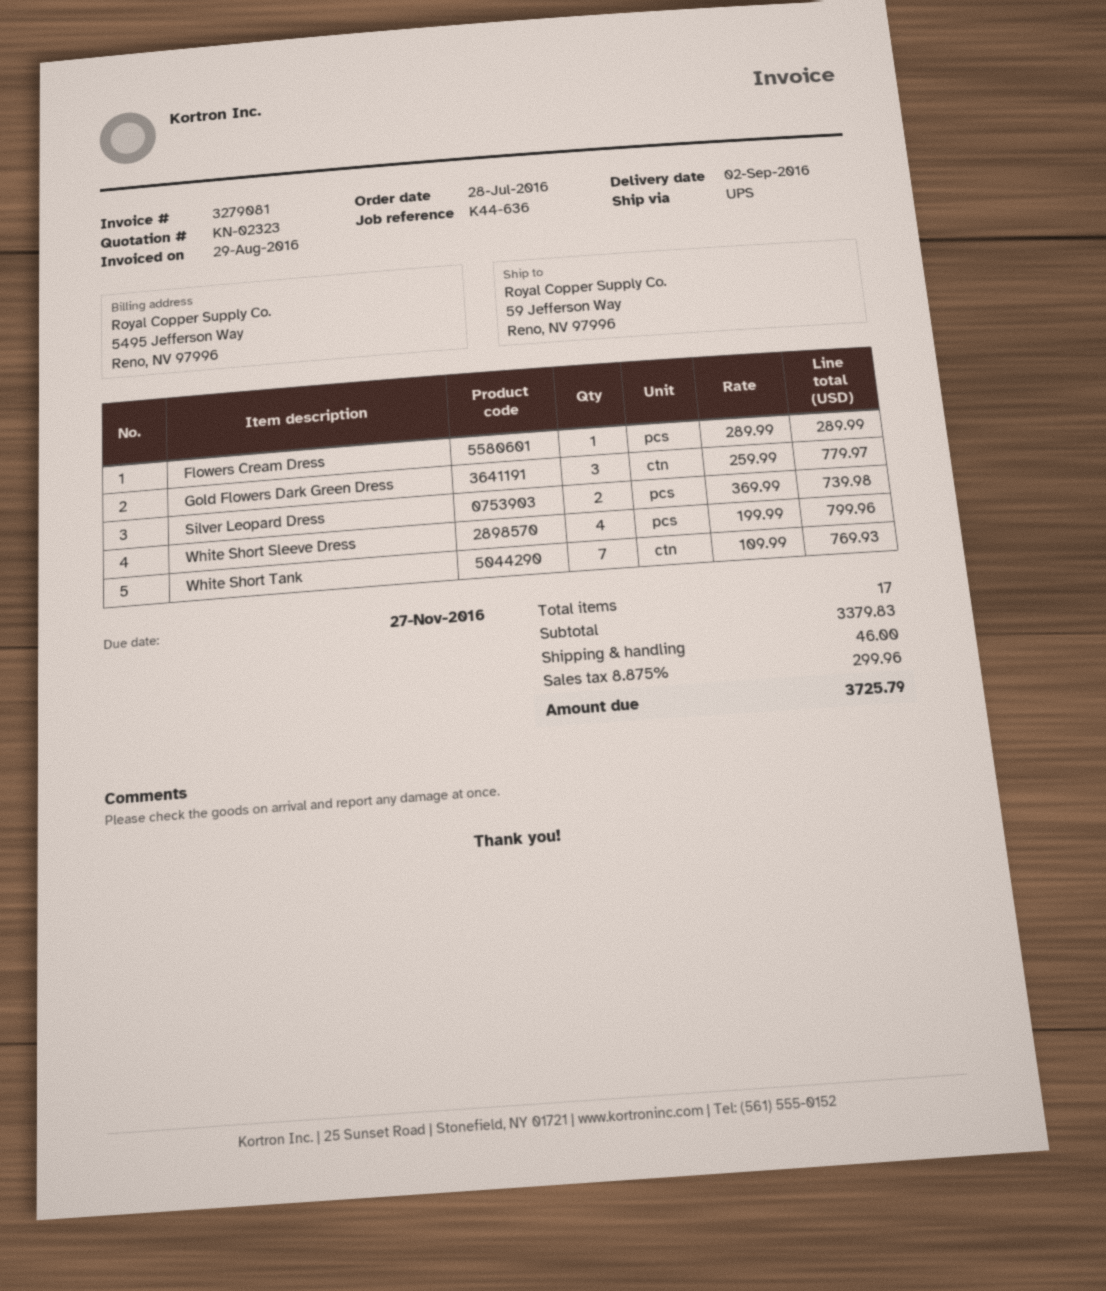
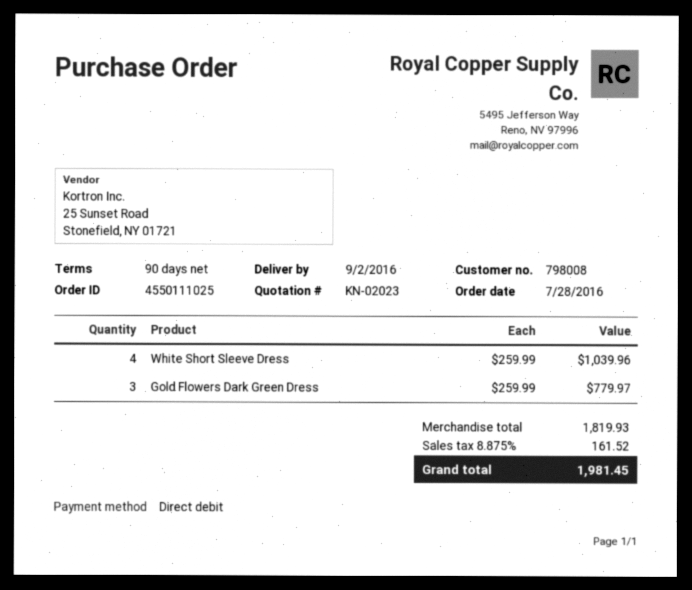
quote number: KN-02323 -> KN-02023
Flowers Cream Dress: 1 x 289.99 = 289.99 -> none
Silver Leopard Dress: 2 x 369.99 = 739.98 -> none
White Short Sleeve Dress: 4 x 199.99 = 799.96 -> 4 x 259.99 = 1039.96
White Short Tank: 7 x 109.99 = 769.93 -> none
subtotal: 3379.83 -> 1819.93
shipping: 46.00 -> none
tax: 8.875% = 299.96 -> 8.875% = 161.52
total: 3725.79 -> 1981.45

